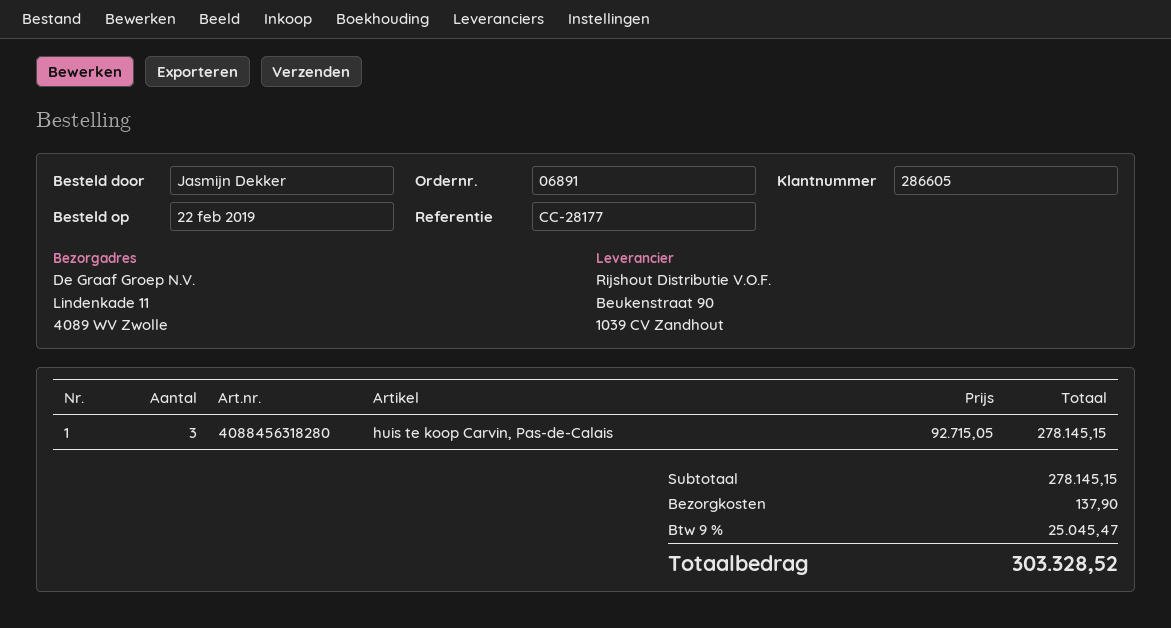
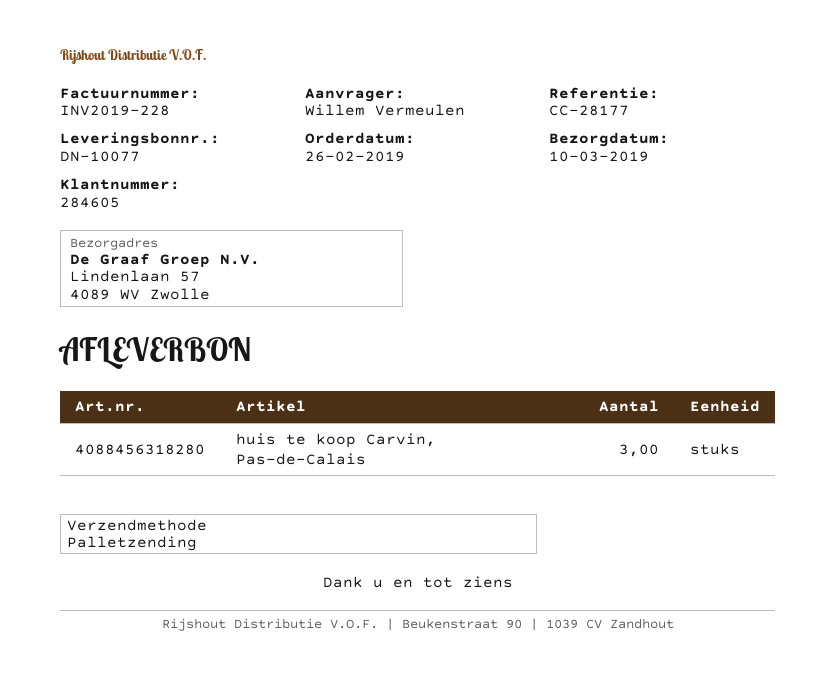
order date: 2019-02-22 -> 2019-02-26
customer number: 286605 -> 284605
ordered by: Jasmijn Dekker -> Willem Vermeulen
ship to: Lindenkade 11, 4089 WV Zwolle -> Lindenlaan 57, 4089 WV Zwolle

